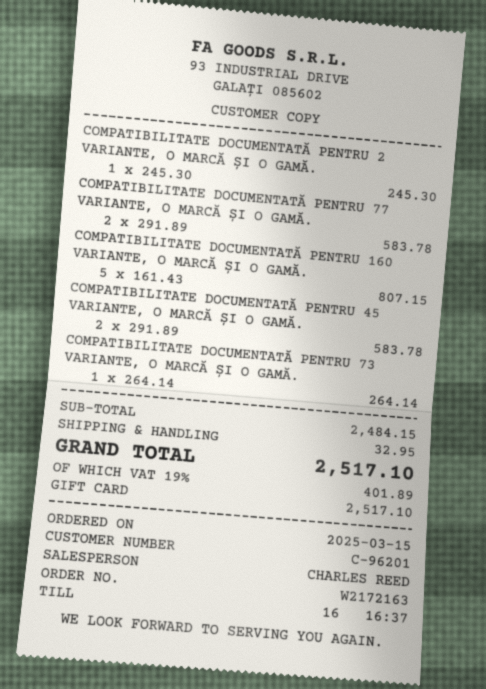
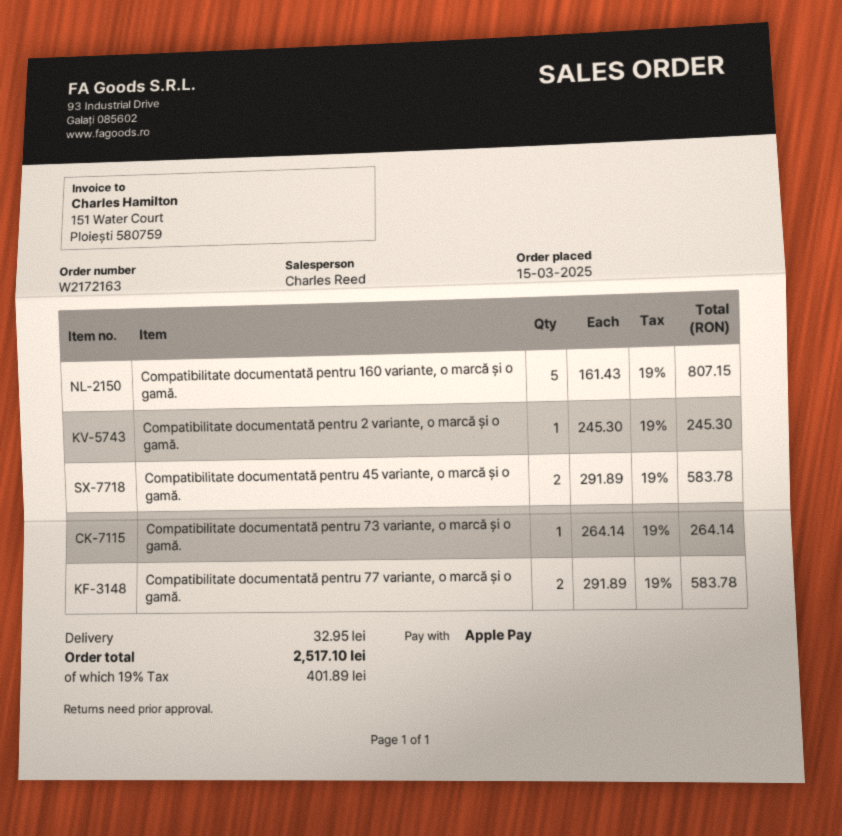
payment method: gift card -> Apple Pay

